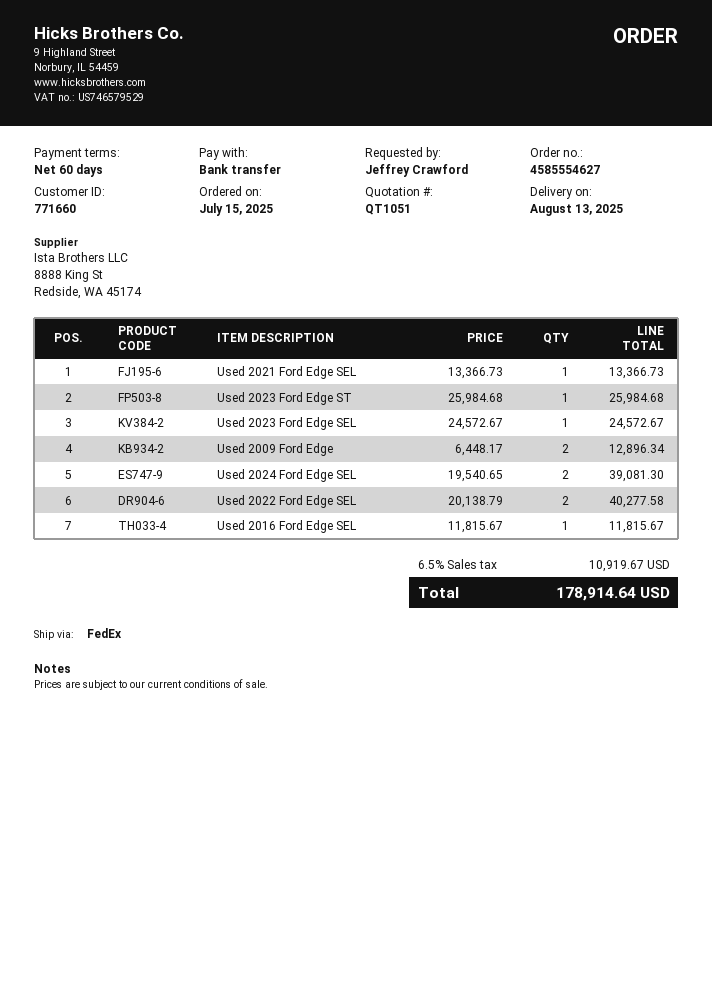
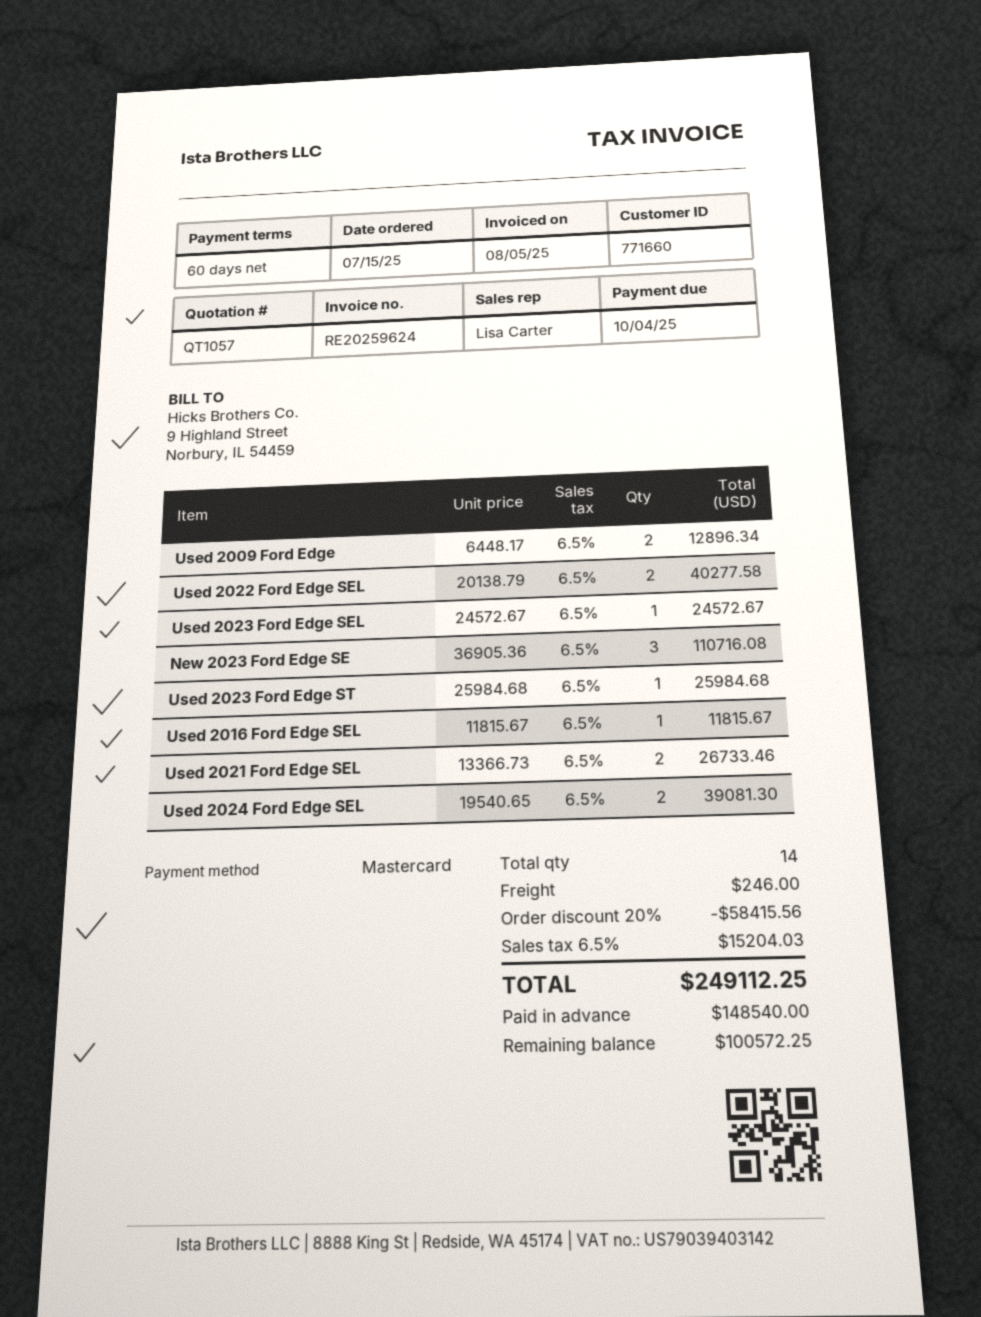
quote number: QT1051 -> QT1057
payment method: bank transfer -> Mastercard
Used 2021 Ford Edge SEL: 1 x 13366.73 = 13366.73 -> 2 x 13366.73 = 26733.46
New 2023 Ford Edge SE: none -> 3 x 36905.36 = 110716.08
discount: none -> 20% = 58415.56
shipping: none -> 246.00
tax: 6.5% = 10919.67 -> 6.5% = 15204.03
total: 178914.64 -> 249112.25

